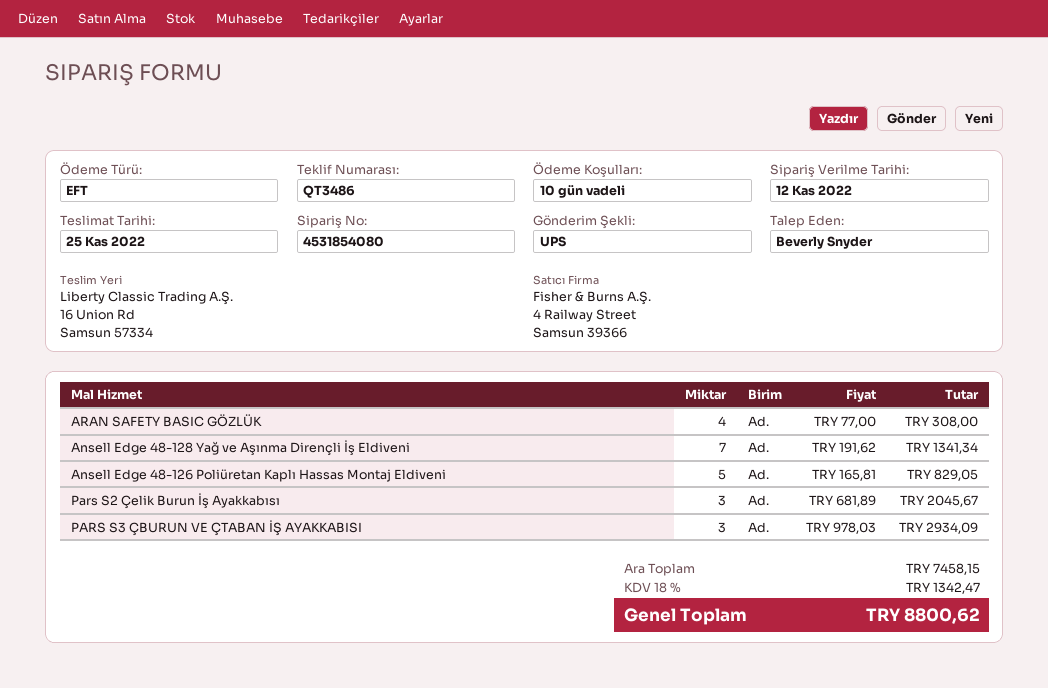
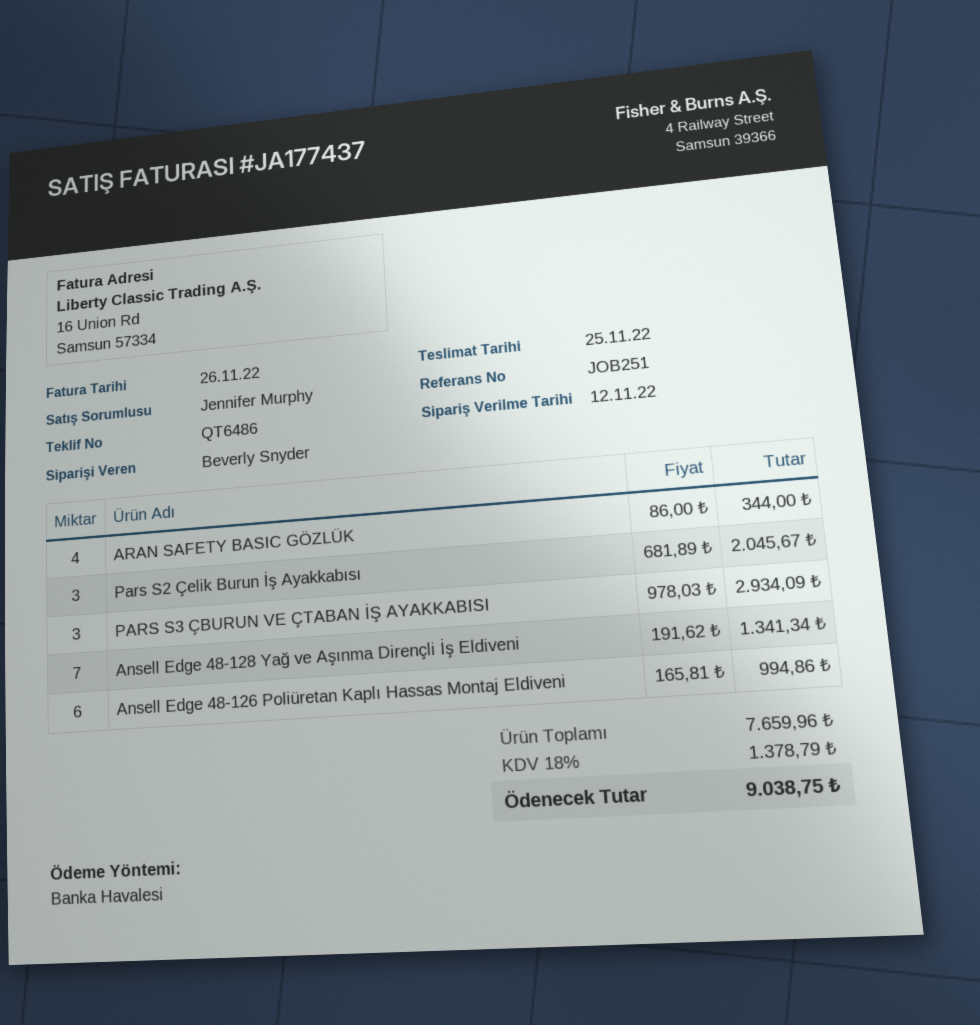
quote number: QT3486 -> QT6486
ARAN SAFETY BASIC GÖZLÜK: 4 x 77.00 = 308.00 -> 4 x 86.00 = 344.00
Ansell Edge 48-126 Poliüretan Kaplı Hassas Montaj Eldiveni: 5 x 165.81 = 829.05 -> 6 x 165.81 = 994.86
subtotal: 7458.15 -> 7659.96
tax: 18% = 1342.47 -> 18% = 1378.79
total: 8800.62 -> 9038.75

